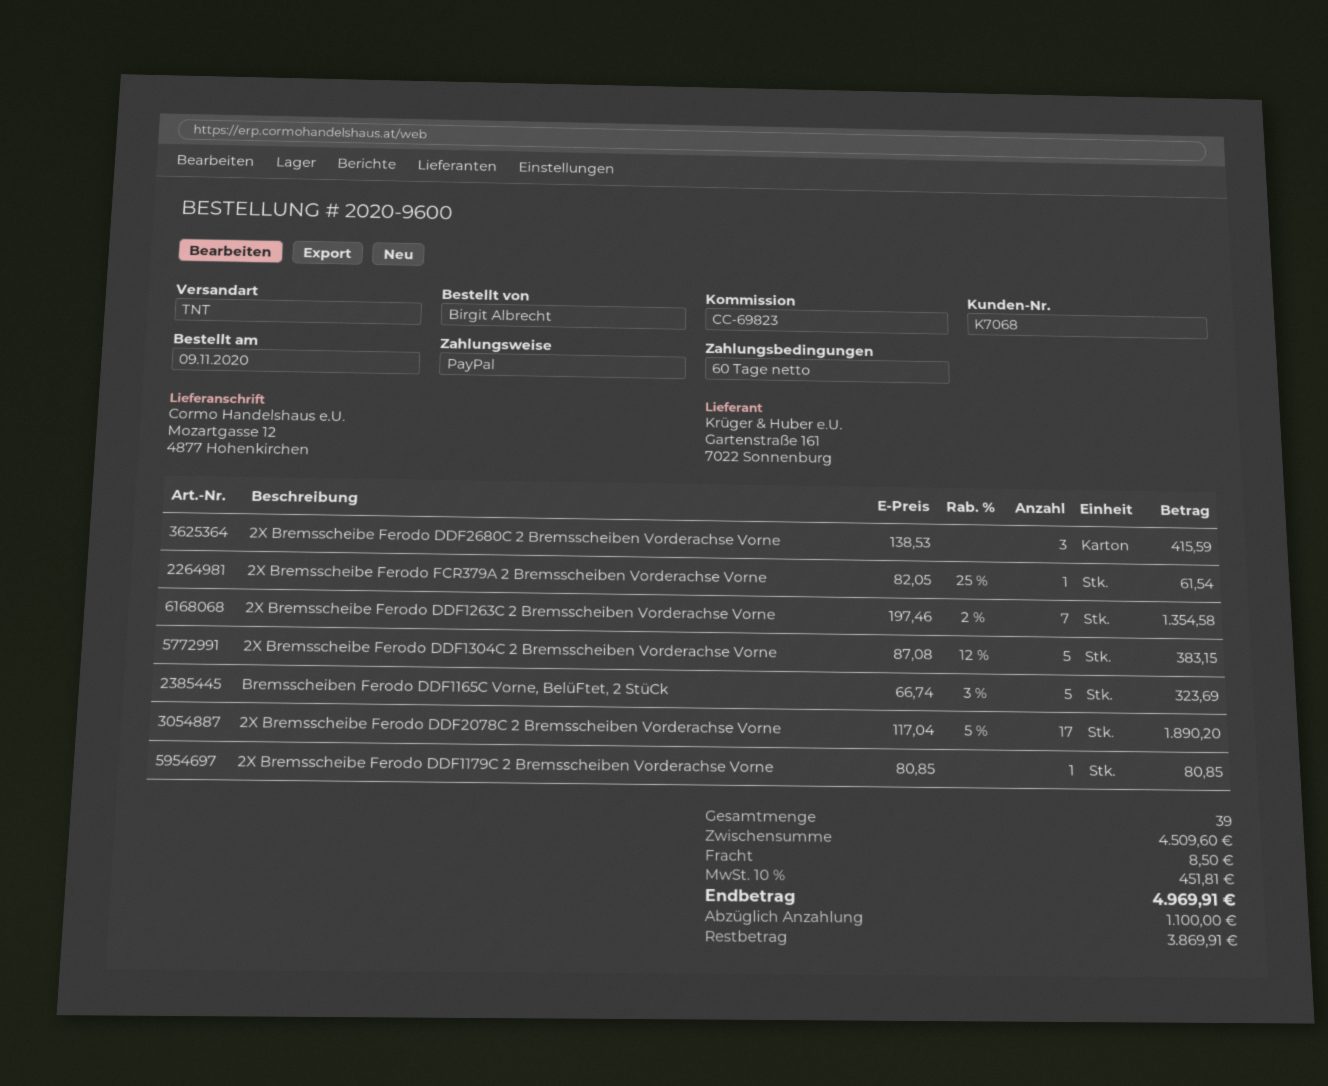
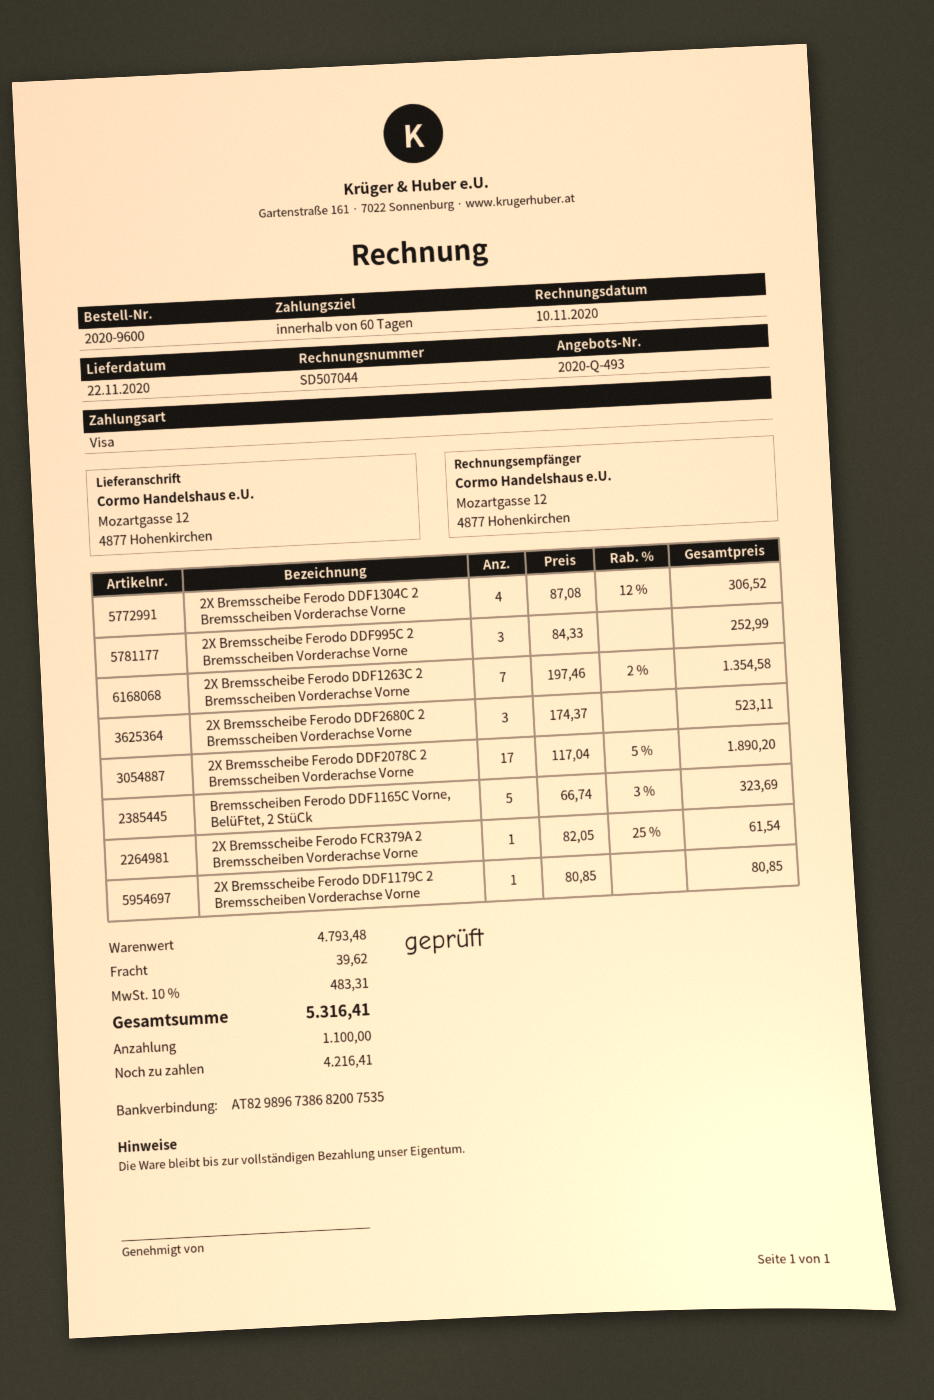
payment method: PayPal -> Visa
2X Bremsscheibe Ferodo DDF2680C 2 Bremsscheiben Vorderachse Vorne: 3 x 138.53 = 415.59 -> 3 x 174.37 = 523.11
2X Bremsscheibe Ferodo DDF1304C 2 Bremsscheiben Vorderachse Vorne: 5 x 87.08 - 12% = 383.15 -> 4 x 87.08 - 12% = 306.52
2X Bremsscheibe Ferodo DDF995C 2 Bremsscheiben Vorderachse Vorne: none -> 3 x 84.33 = 252.99
subtotal: 4509.60 -> 4793.48
shipping: 8.50 -> 39.62
tax: 10% = 451.81 -> 10% = 483.31
total: 4969.91 -> 5316.41
balance: 3869.91 -> 4216.41

